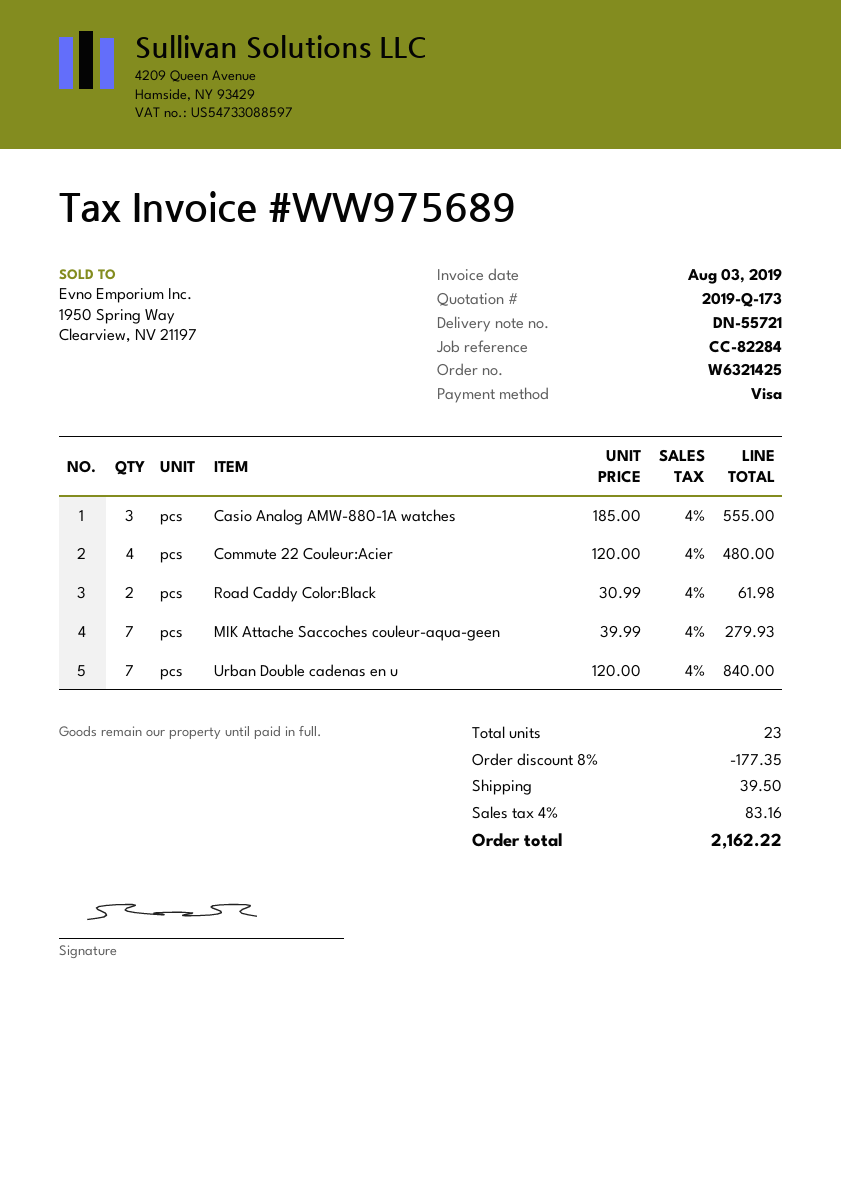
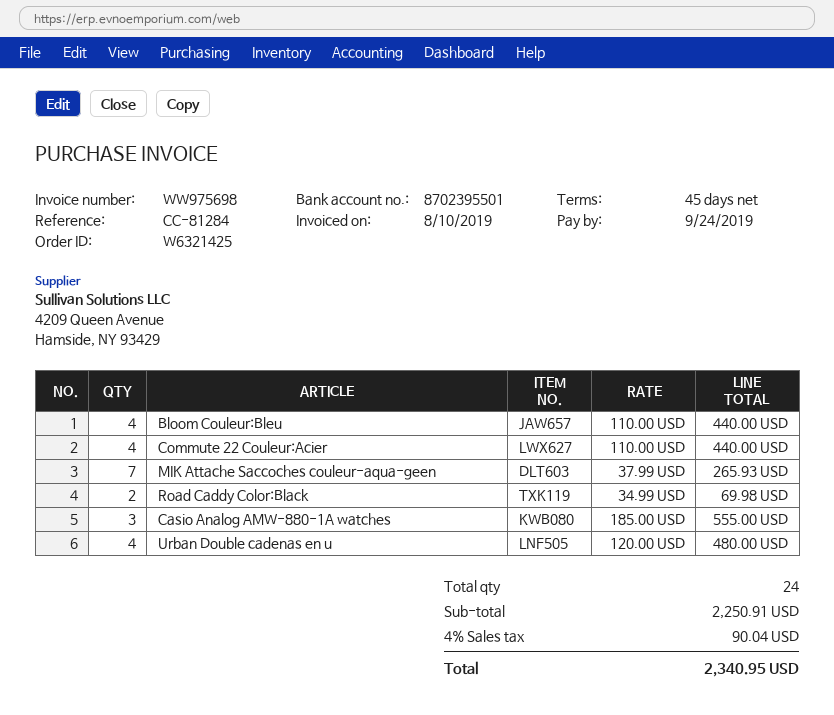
invoice number: WW975689 -> WW975698
invoice date: 2019-08-03 -> 2019-08-10
reference: CC-82284 -> CC-81284
Commute 22 Couleur:Acier: 4 x 120.00 = 480.00 -> 4 x 110.00 = 440.00
Road Caddy Color:Black: 2 x 30.99 = 61.98 -> 2 x 34.99 = 69.98
MIK Attache Saccoches couleur-aqua-geen: 7 x 39.99 = 279.93 -> 7 x 37.99 = 265.93
Urban Double cadenas en u: 7 x 120.00 = 840.00 -> 4 x 120.00 = 480.00
Bloom Couleur:Bleu: none -> 4 x 110.00 = 440.00
total quantity: 23 -> 24
discount: 8% = 177.35 -> none
shipping: 39.50 -> none
tax: 4% = 83.16 -> 4% = 90.04
total: 2162.22 -> 2340.95

